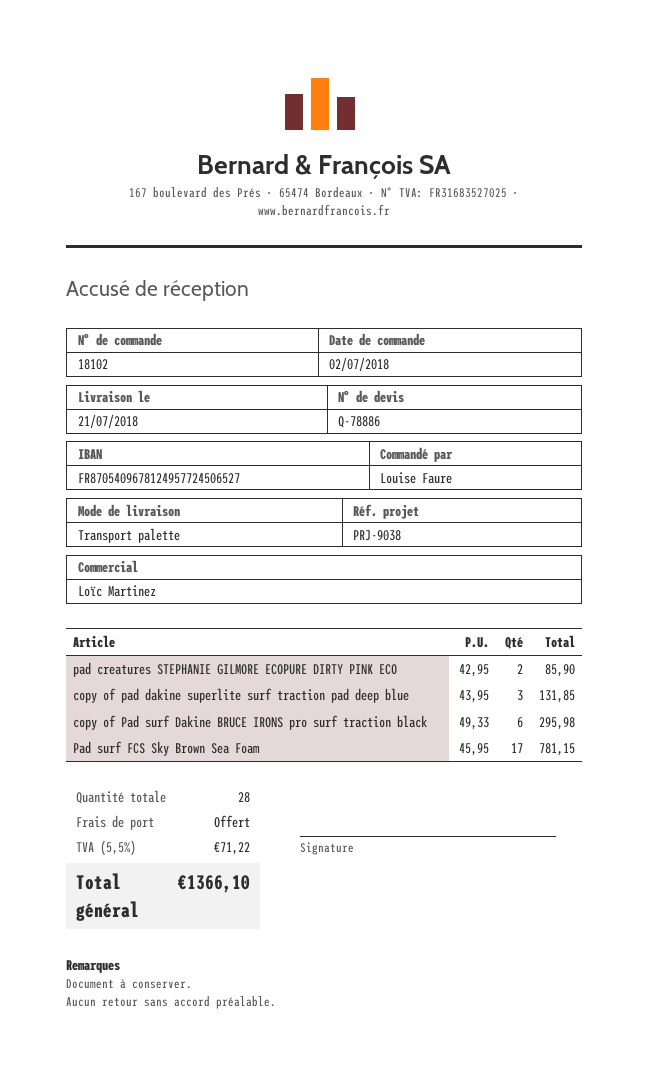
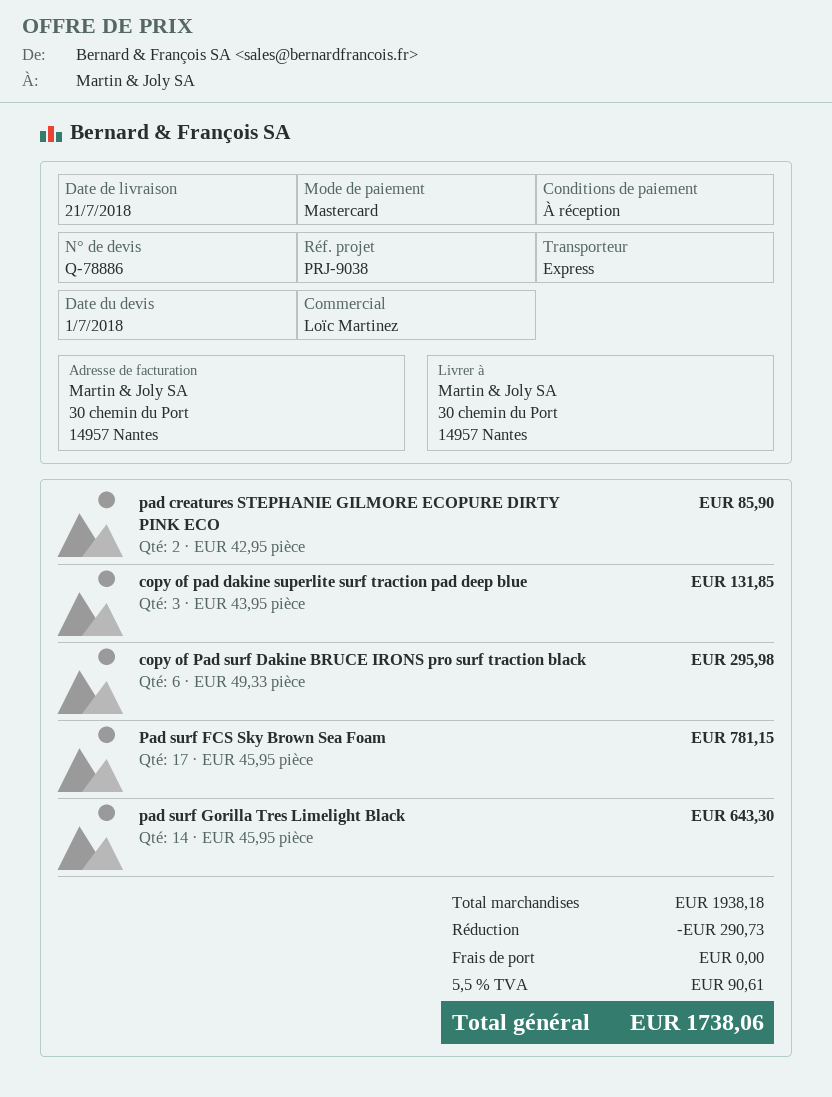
shipping method: pallet freight -> express
pad surf Gorilla Tres Limelight Black: none -> 14 x 45.95 = 643.30
discount: none -> 290.73
tax: 5.5% = 71.22 -> 5.5% = 90.61
total: 1366.10 -> 1738.06

